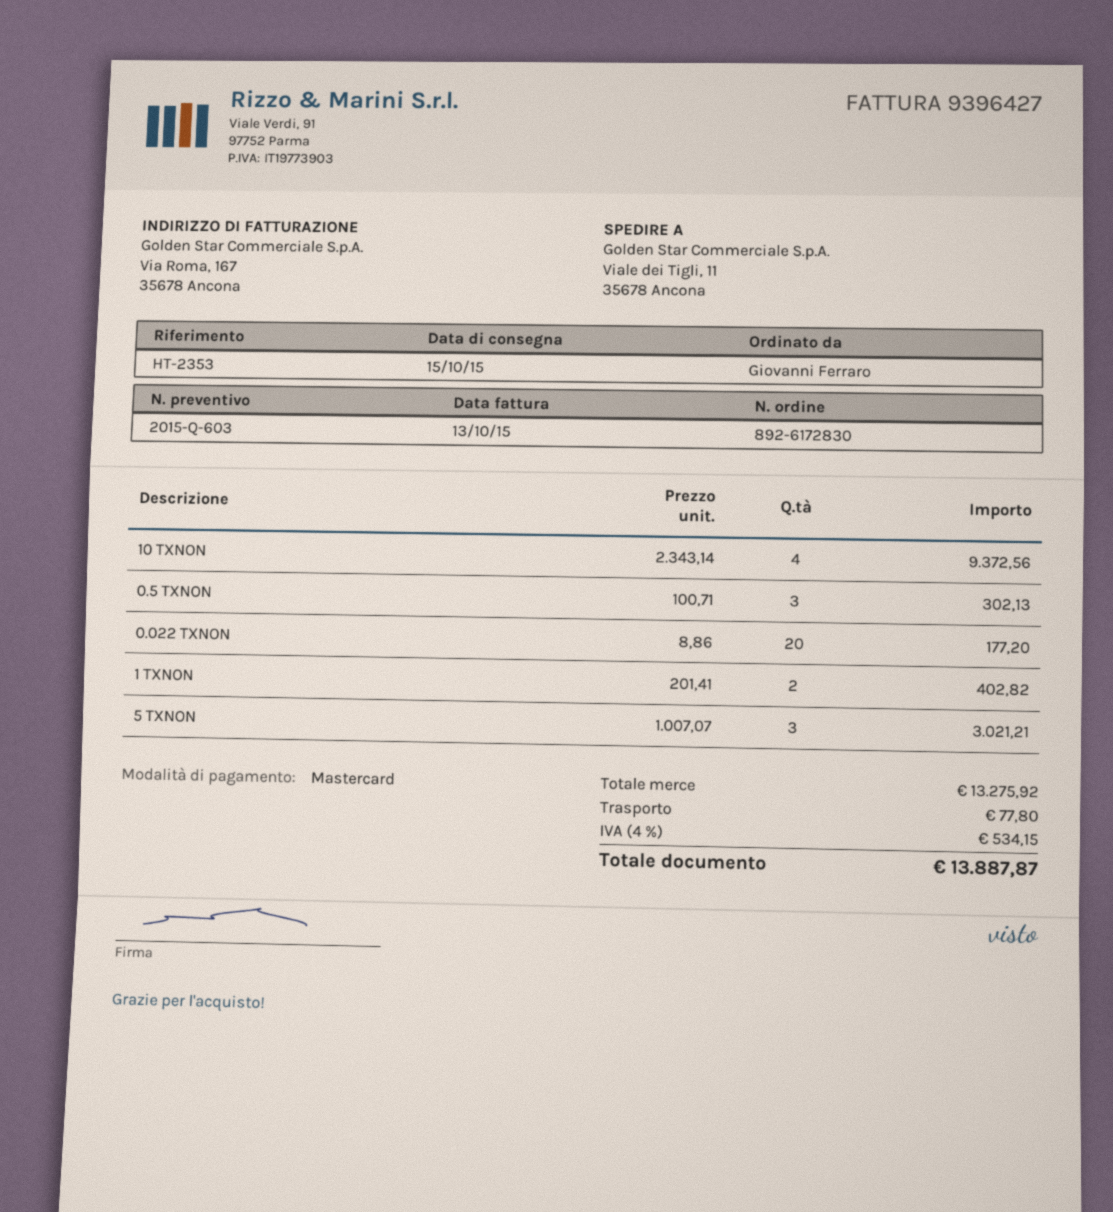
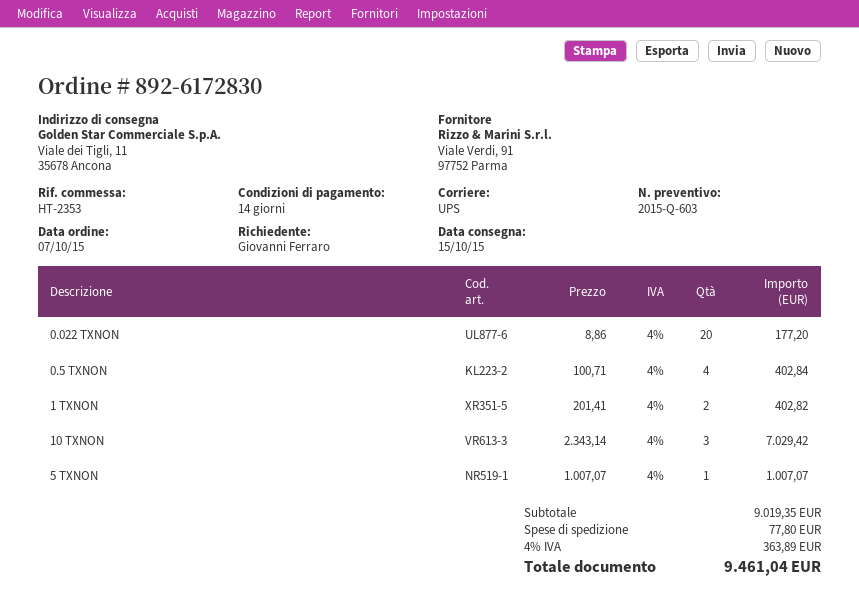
10 TXNON: 4 x 2343.14 = 9372.56 -> 3 x 2343.14 = 7029.42
0.5 TXNON: 3 x 100.71 = 302.13 -> 4 x 100.71 = 402.84
5 TXNON: 3 x 1007.07 = 3021.21 -> 1 x 1007.07 = 1007.07
subtotal: 13275.92 -> 9019.35
tax: 4% = 534.15 -> 4% = 363.89
total: 13887.87 -> 9461.04

